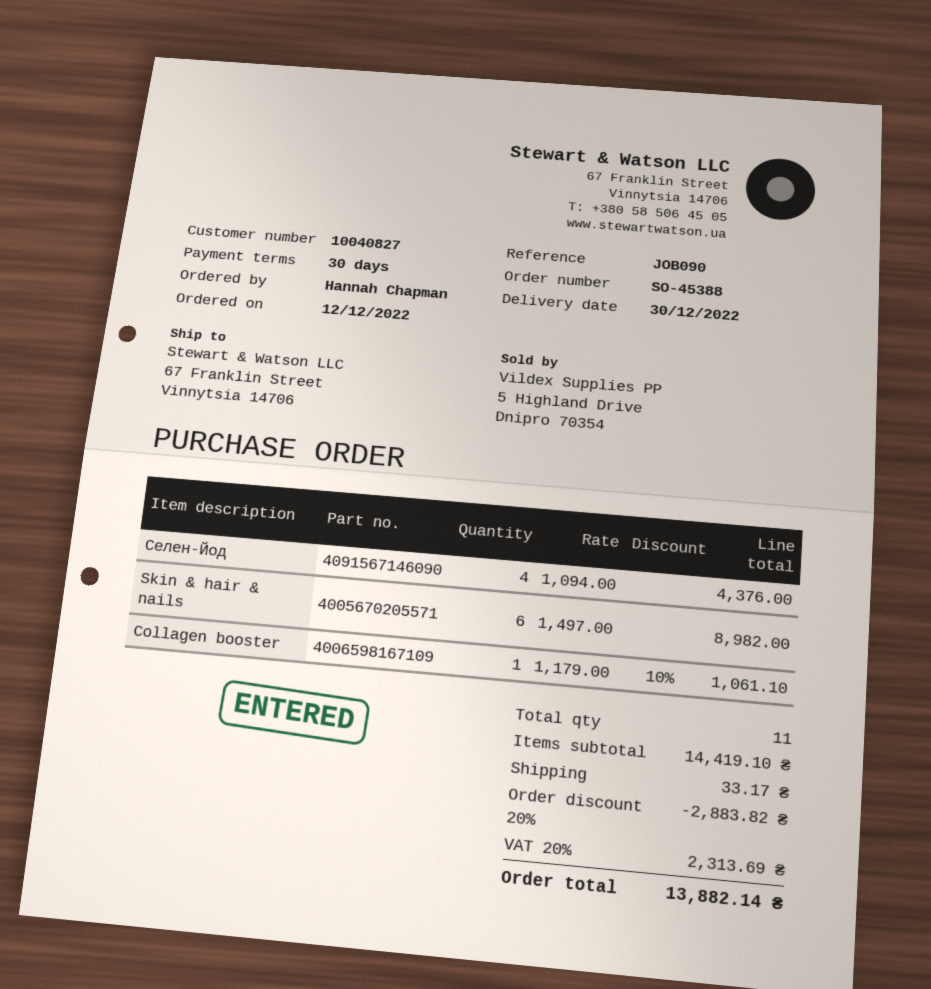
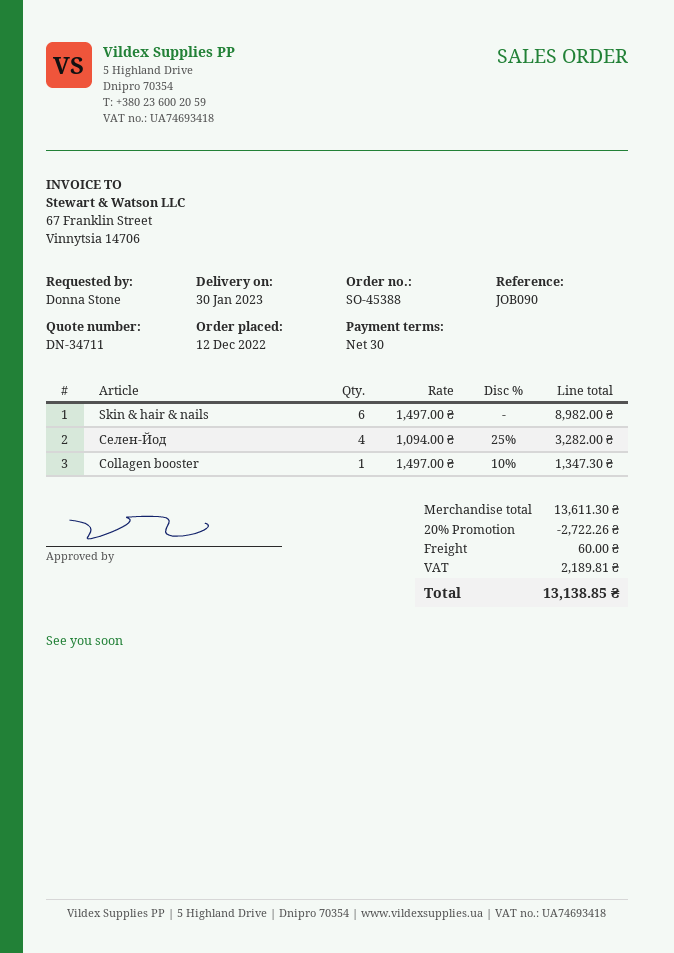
delivery date: 2022-12-30 -> 2023-01-30
ordered by: Hannah Chapman -> Donna Stone
Селен-Йод: 4 x 1094.00 = 4376.00 -> 4 x 1094.00 - 25% = 3282.00
Collagen booster: 1 x 1179.00 - 10% = 1061.10 -> 1 x 1497.00 - 10% = 1347.30
subtotal: 14419.10 -> 13611.30
discount: 20% = 2883.82 -> 20% = 2722.26
shipping: 33.17 -> 60.00
tax: 2313.69 -> 2189.81
total: 13882.14 -> 13138.85

